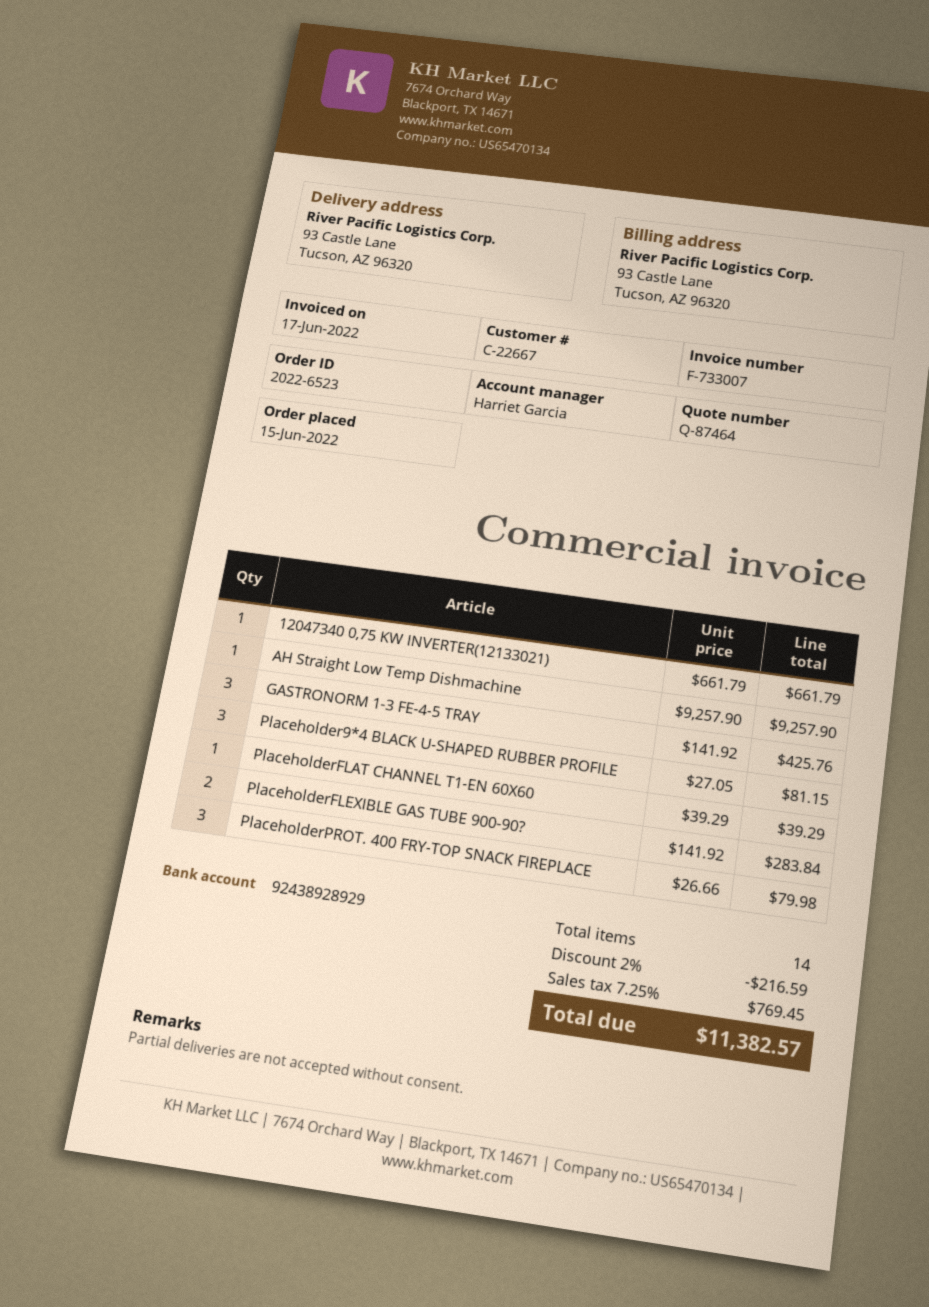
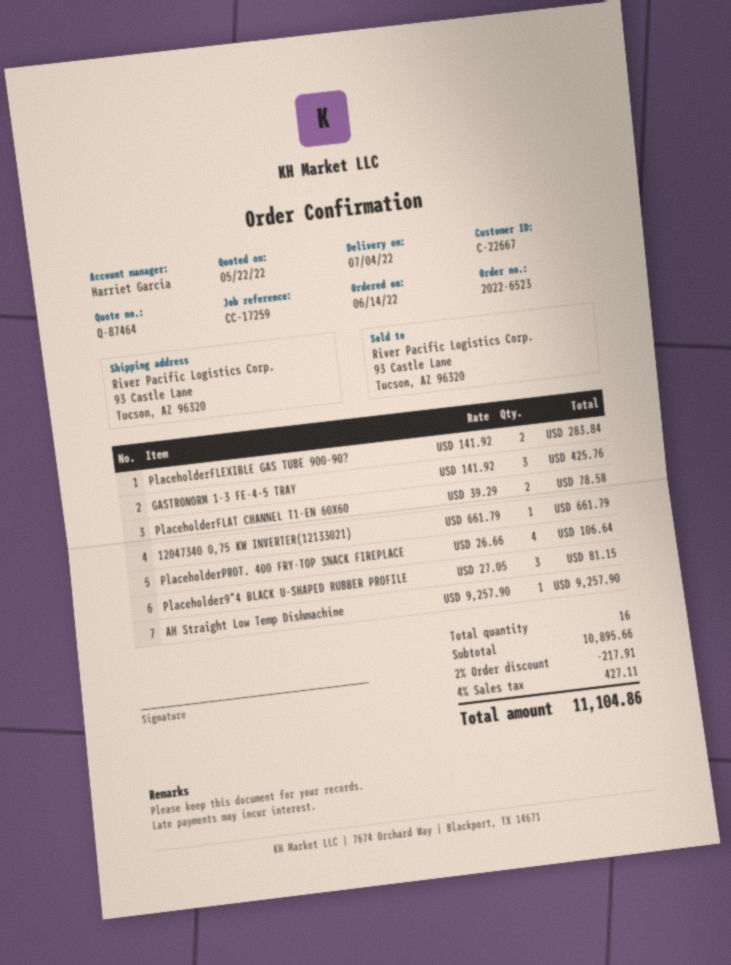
order date: 2022-06-15 -> 2022-06-14
PlaceholderFLAT CHANNEL T1-EN 60X60: 1 x 39.29 = 39.29 -> 2 x 39.29 = 78.58
PlaceholderPROT. 400 FRY-TOP SNACK FIREPLACE: 3 x 26.66 = 79.98 -> 4 x 26.66 = 106.64
total quantity: 14 -> 16
discount: 2% = 216.59 -> 2% = 217.91
tax: 7.25% = 769.45 -> 4% = 427.11
total: 11382.57 -> 11104.86

